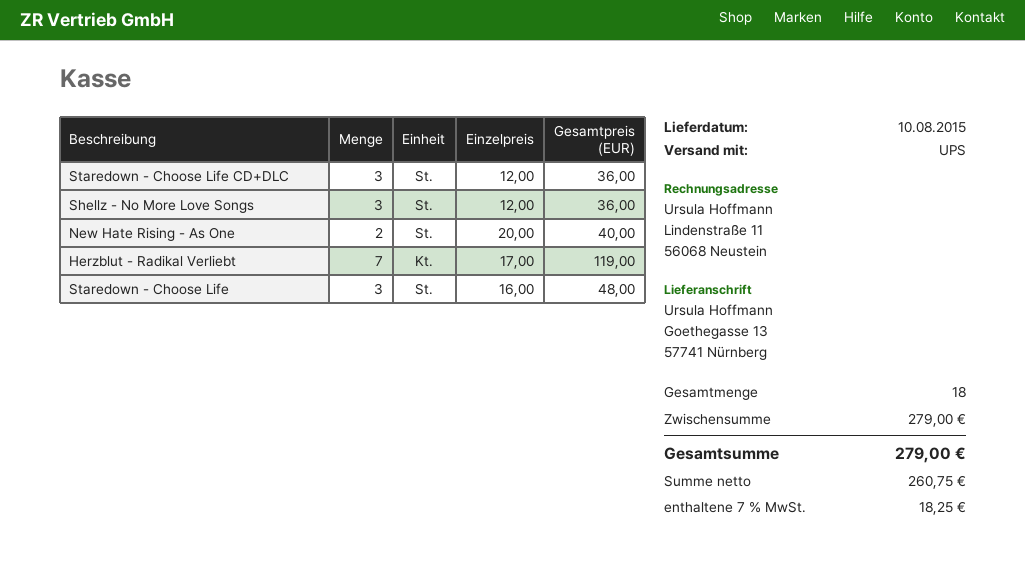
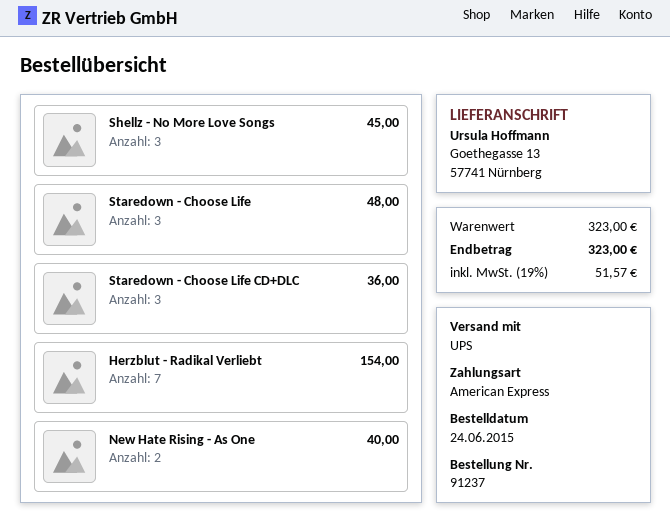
Shellz - No More Love Songs: 3 for 36.00 -> 3 for 45.00
Herzblut - Radikal Verliebt: 7 for 119.00 -> 7 for 154.00
subtotal: 279.00 -> 323.00
tax: 7% = 18.25 -> 19% = 51.57
total: 279.00 -> 323.00

